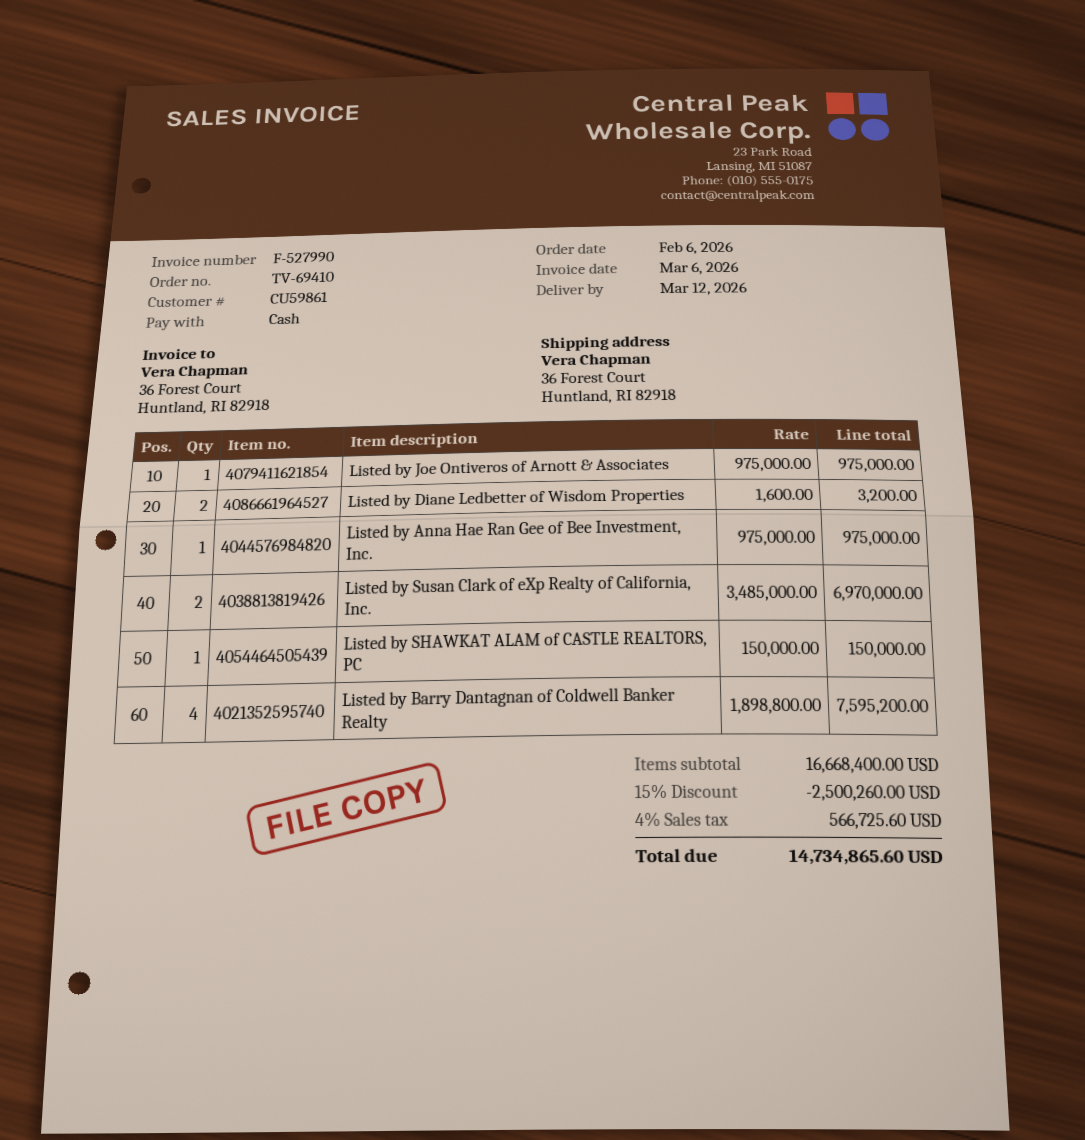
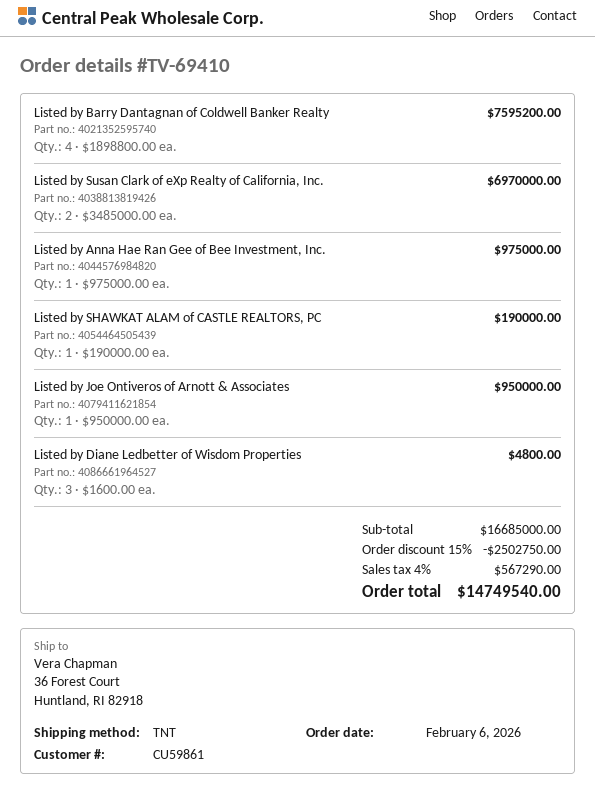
Listed by Joe Ontiveros of Arnott & Associates: 1 x 975000.00 = 975000.00 -> 1 x 950000.00 = 950000.00
Listed by Diane Ledbetter of Wisdom Properties: 2 x 1600.00 = 3200.00 -> 3 x 1600.00 = 4800.00
Listed by SHAWKAT ALAM of CASTLE REALTORS, PC: 1 x 150000.00 = 150000.00 -> 1 x 190000.00 = 190000.00
subtotal: 16668400.00 -> 16685000.00
discount: 15% = 2500260.00 -> 15% = 2502750.00
tax: 4% = 566725.60 -> 4% = 567290.00
total: 14734865.60 -> 14749540.00

